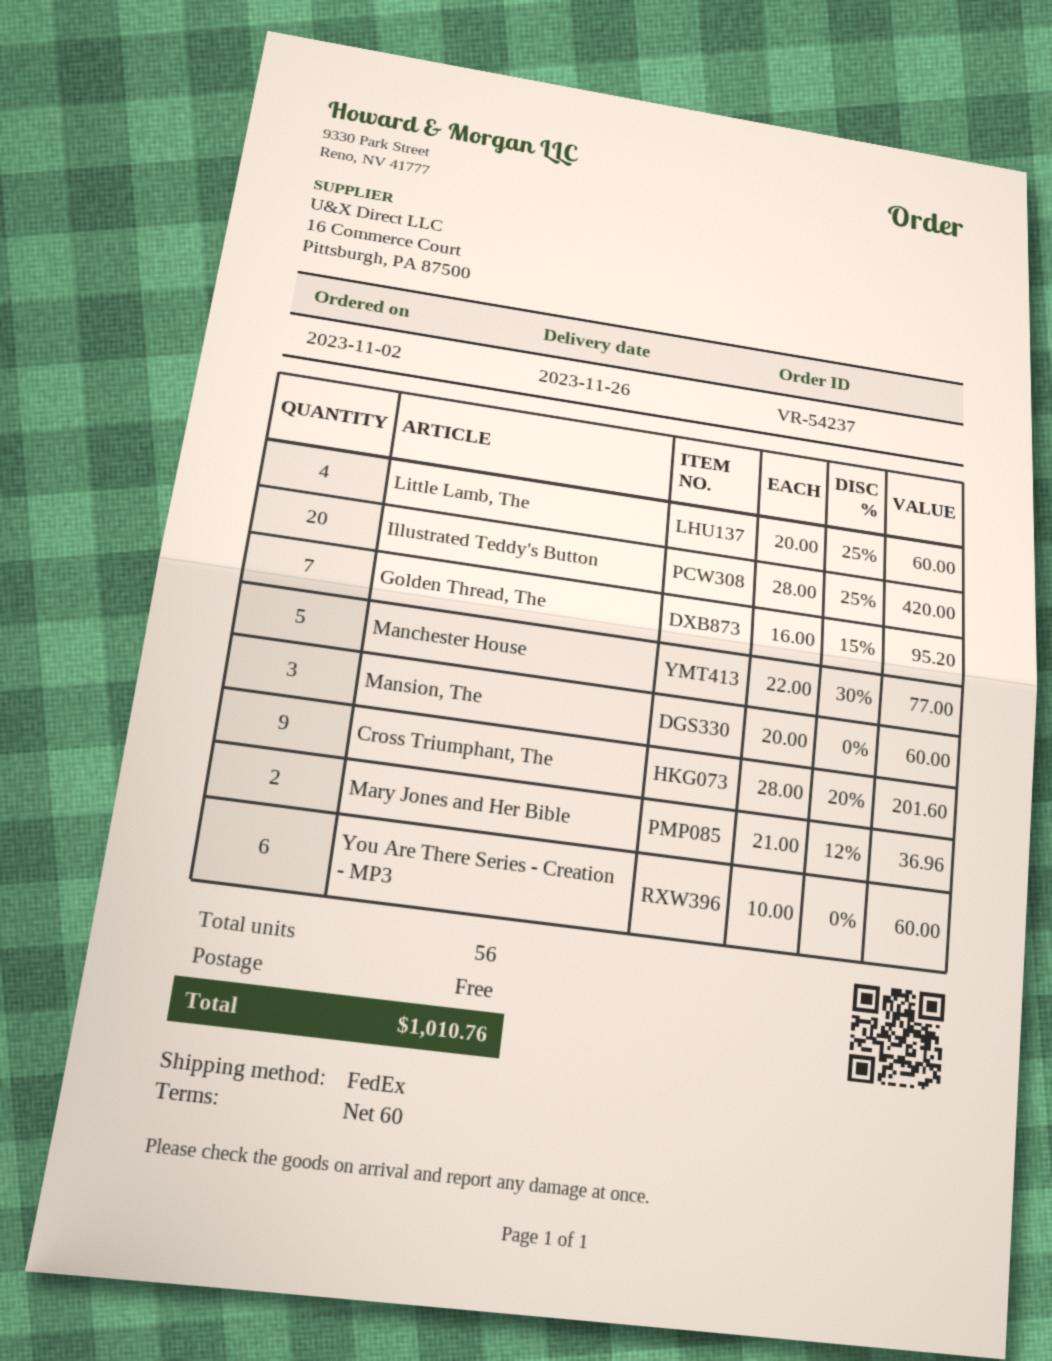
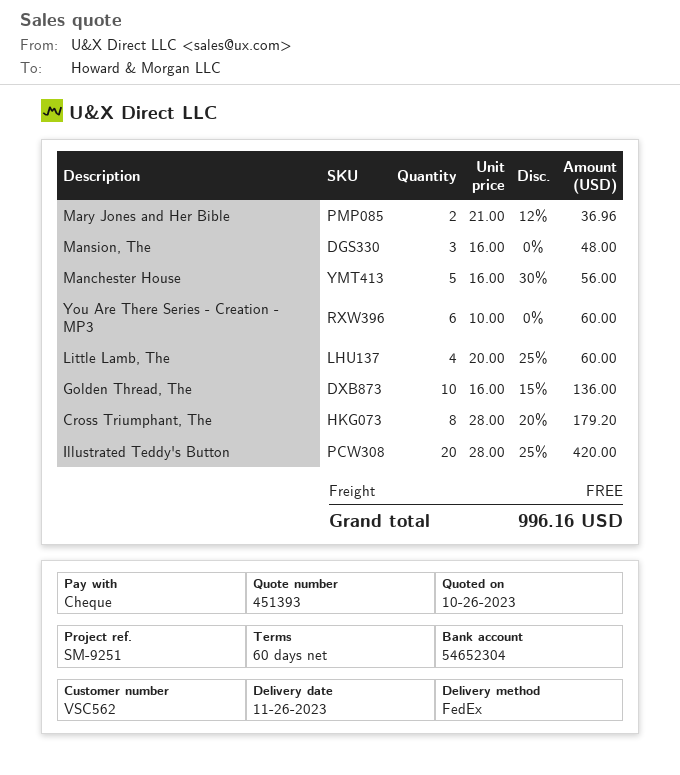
Golden Thread, The: 7 x 16.00 - 15% = 95.20 -> 10 x 16.00 - 15% = 136.00
Manchester House: 5 x 22.00 - 30% = 77.00 -> 5 x 16.00 - 30% = 56.00
Mansion, The: 3 x 20.00 = 60.00 -> 3 x 16.00 = 48.00
Cross Triumphant, The: 9 x 28.00 - 20% = 201.60 -> 8 x 28.00 - 20% = 179.20
total: 1010.76 -> 996.16

